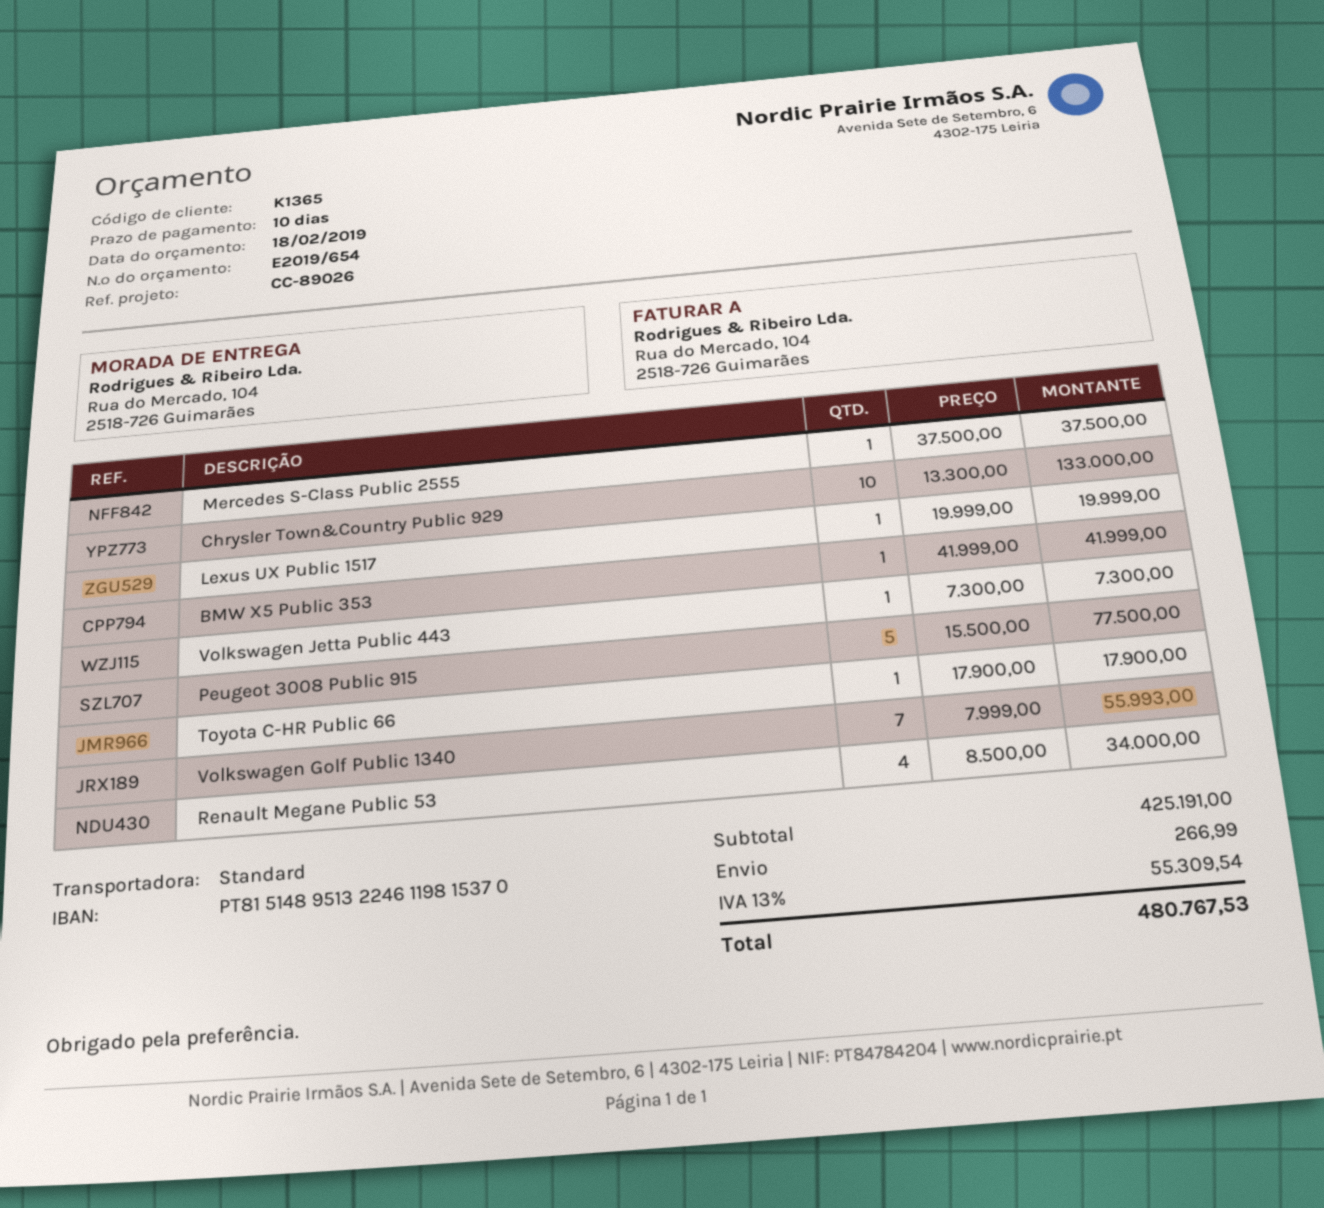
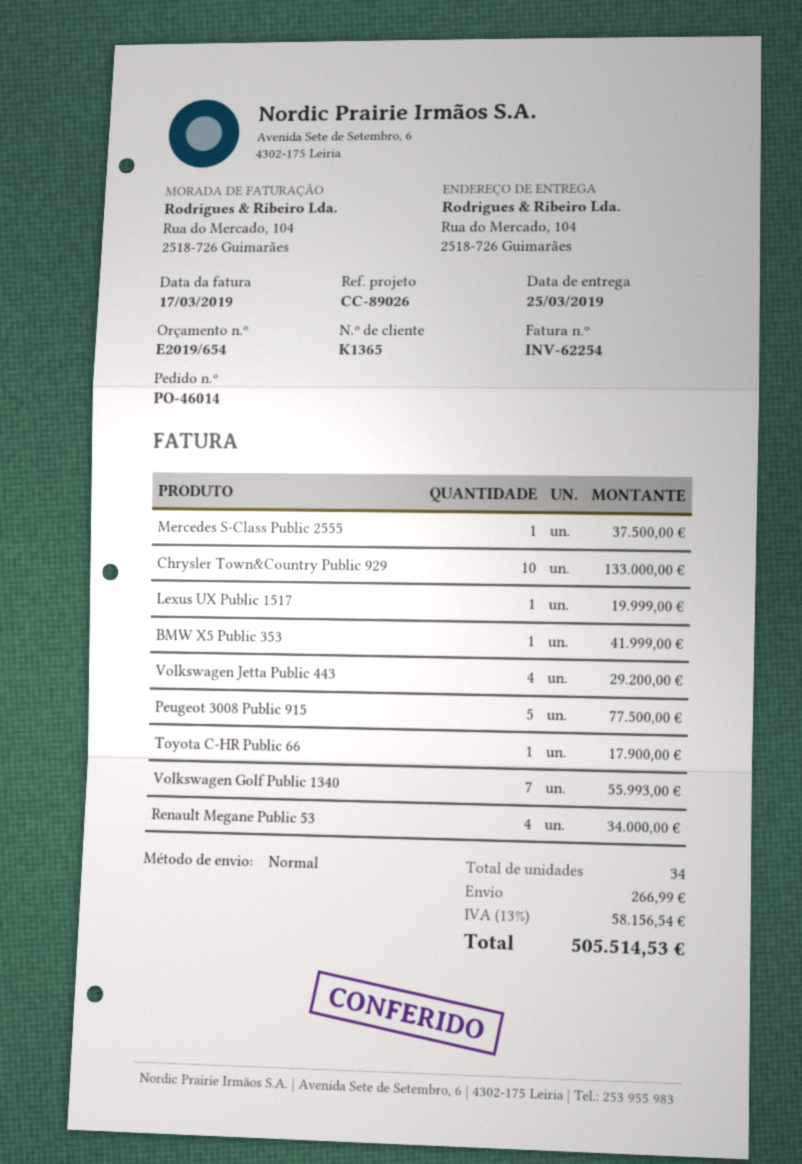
Volkswagen Jetta Public 443: 1 for 7300.00 -> 4 for 29200.00
tax: 13% = 55309.54 -> 13% = 58156.54
total: 480767.53 -> 505514.53

